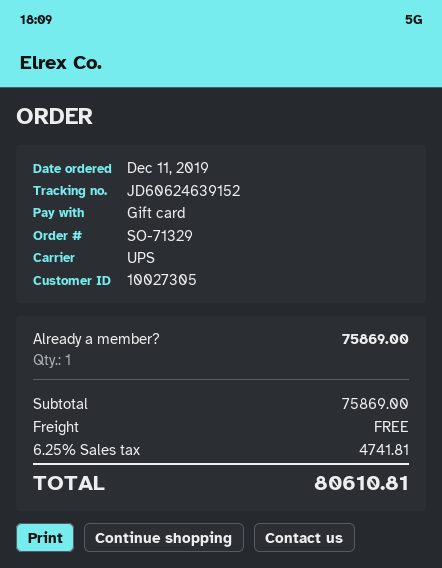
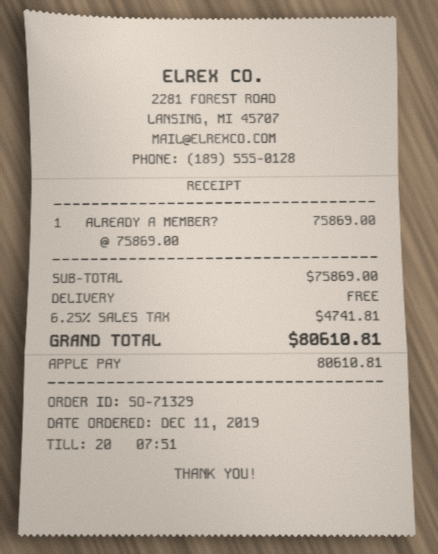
payment method: gift card -> Apple Pay

